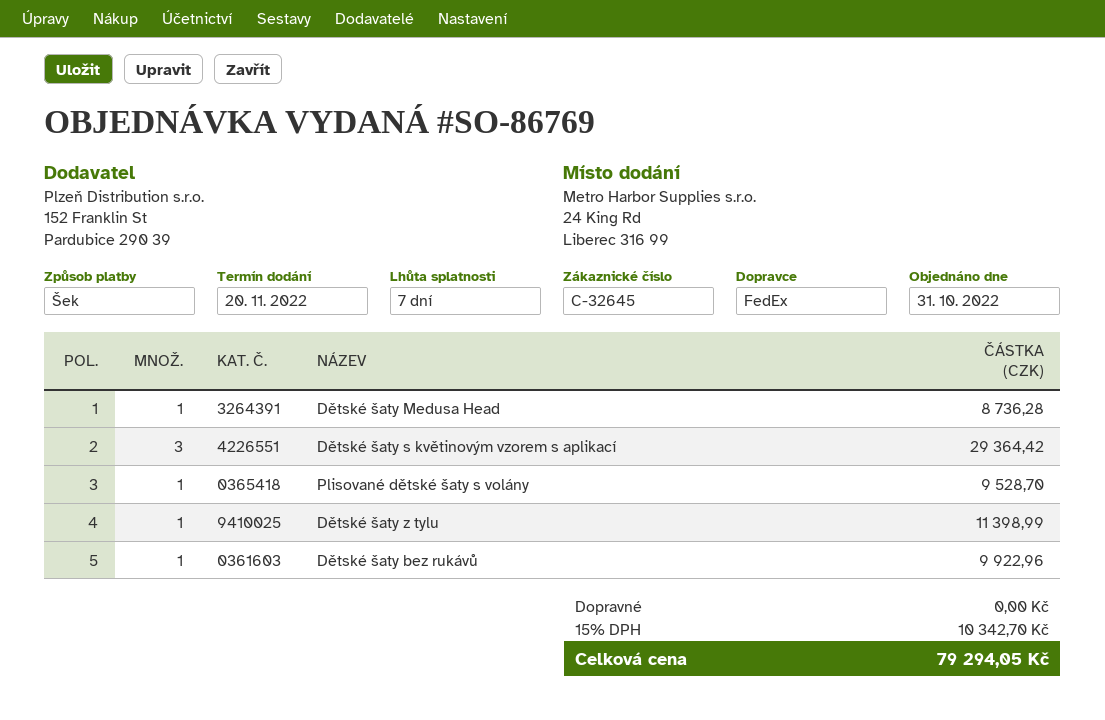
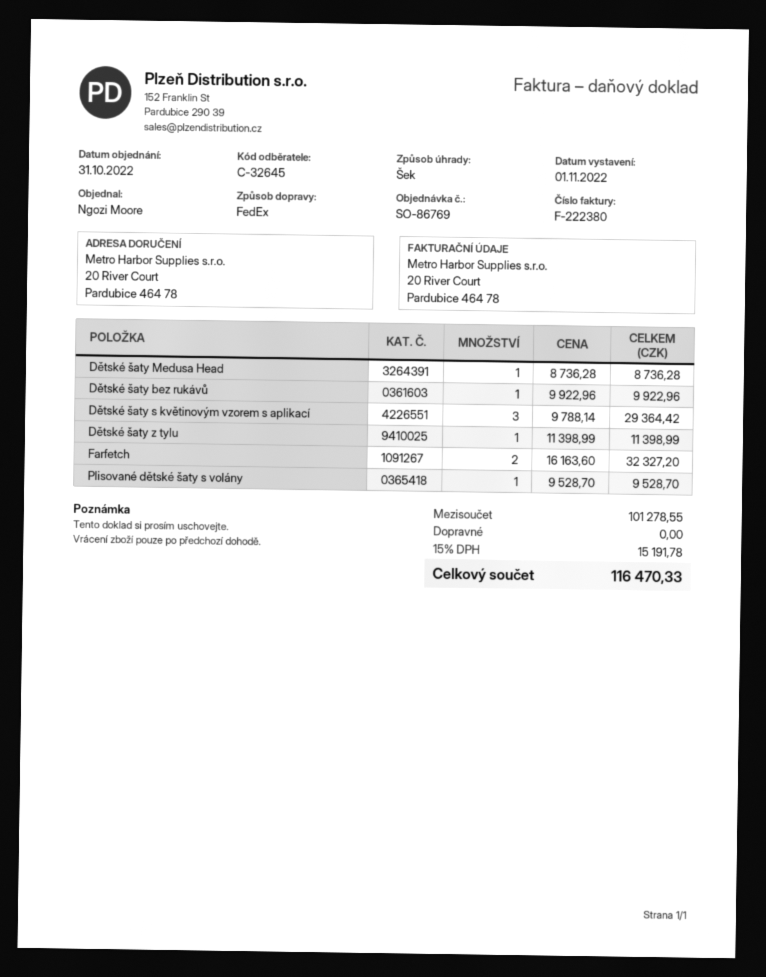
ship to: 24 King Rd, Liberec 316 99 -> 20 River Court, Pardubice 464 78
Farfetch: none -> 2 for 32327.20
tax: 15% = 10342.70 -> 15% = 15191.78
total: 79294.05 -> 116470.33

